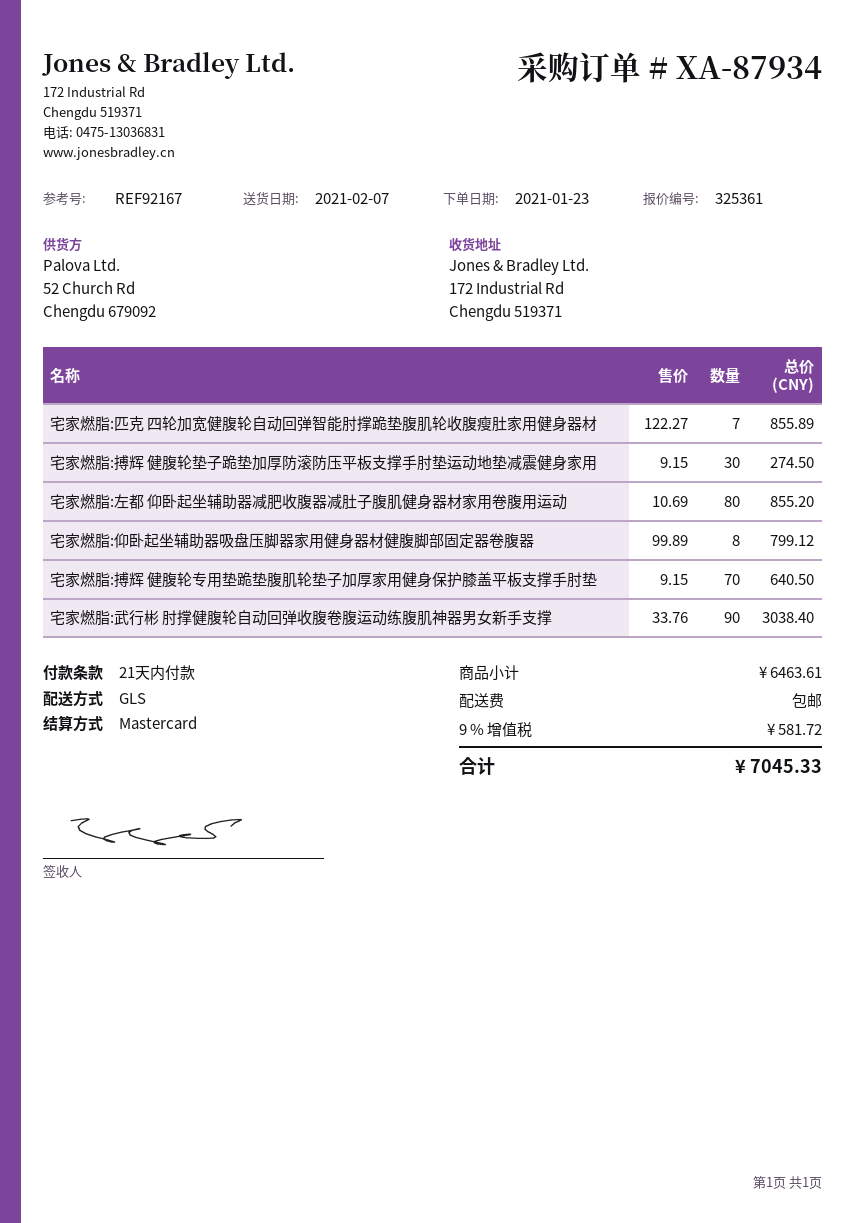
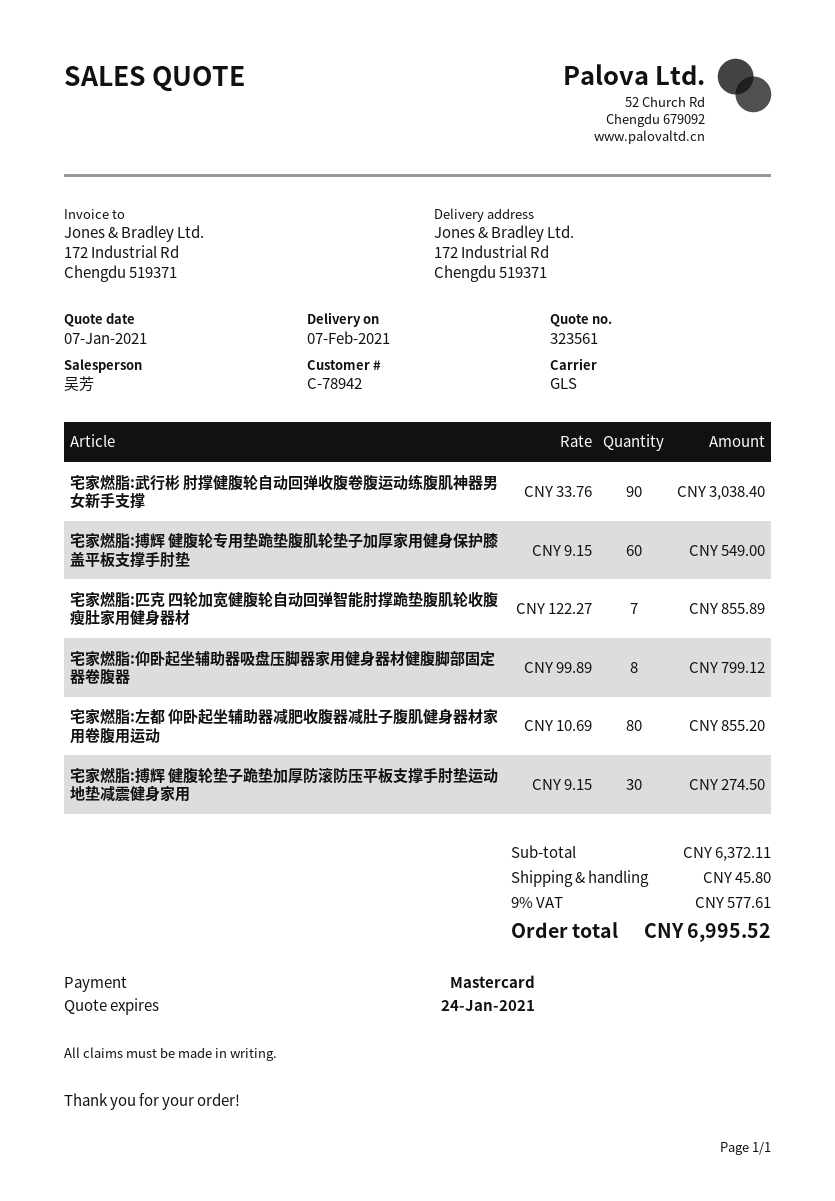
quote number: 325361 -> 323561
宅家燃脂:搏辉 健腹轮专用垫跪垫腹肌轮垫子加厚家用健身保护膝盖平板支撑手肘垫: 70 x 9.15 = 640.50 -> 60 x 9.15 = 549.00
subtotal: 6463.61 -> 6372.11
shipping: 0.00 -> 45.80
tax: 9% = 581.72 -> 9% = 577.61
total: 7045.33 -> 6995.52

